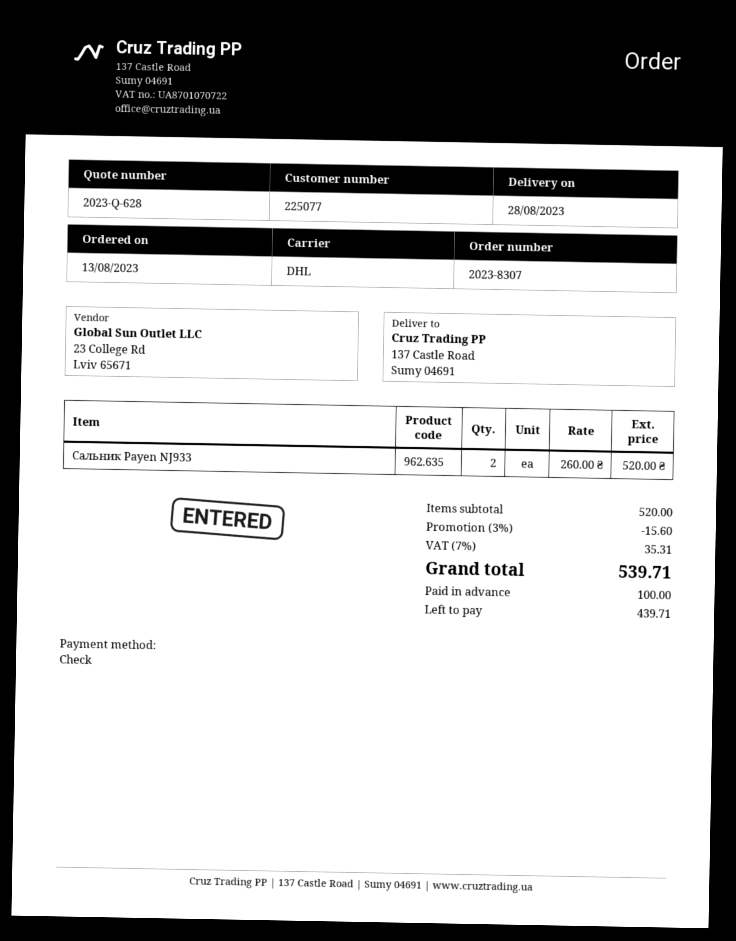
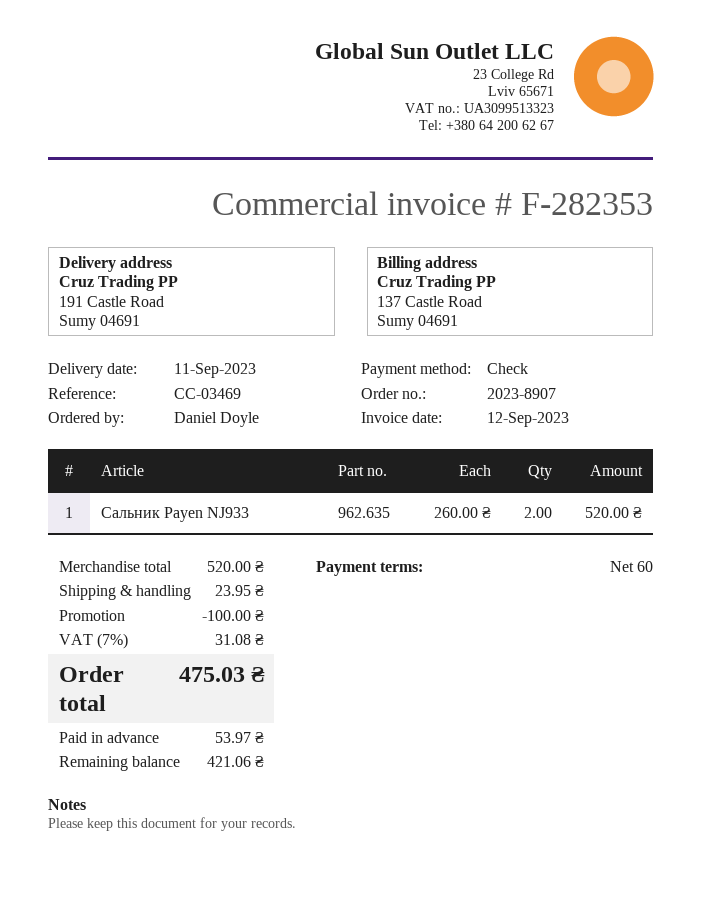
order number: 2023-8307 -> 2023-8907
delivery date: 2023-08-28 -> 2023-09-11
ship to: 137 Castle Road, Sumy 04691 -> 191 Castle Road, Sumy 04691
discount: 15.60 -> 100.00
shipping: none -> 23.95
tax: 7% = 35.31 -> 7% = 31.08
total: 539.71 -> 475.03
deposit: 100.00 -> 53.97
balance: 439.71 -> 421.06

